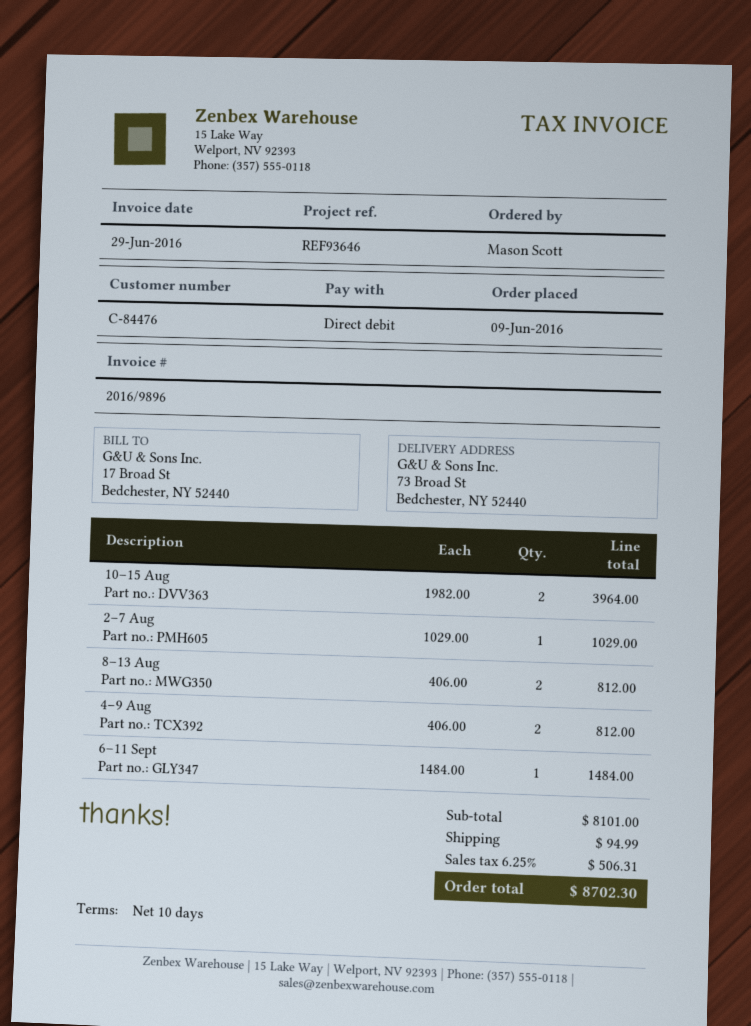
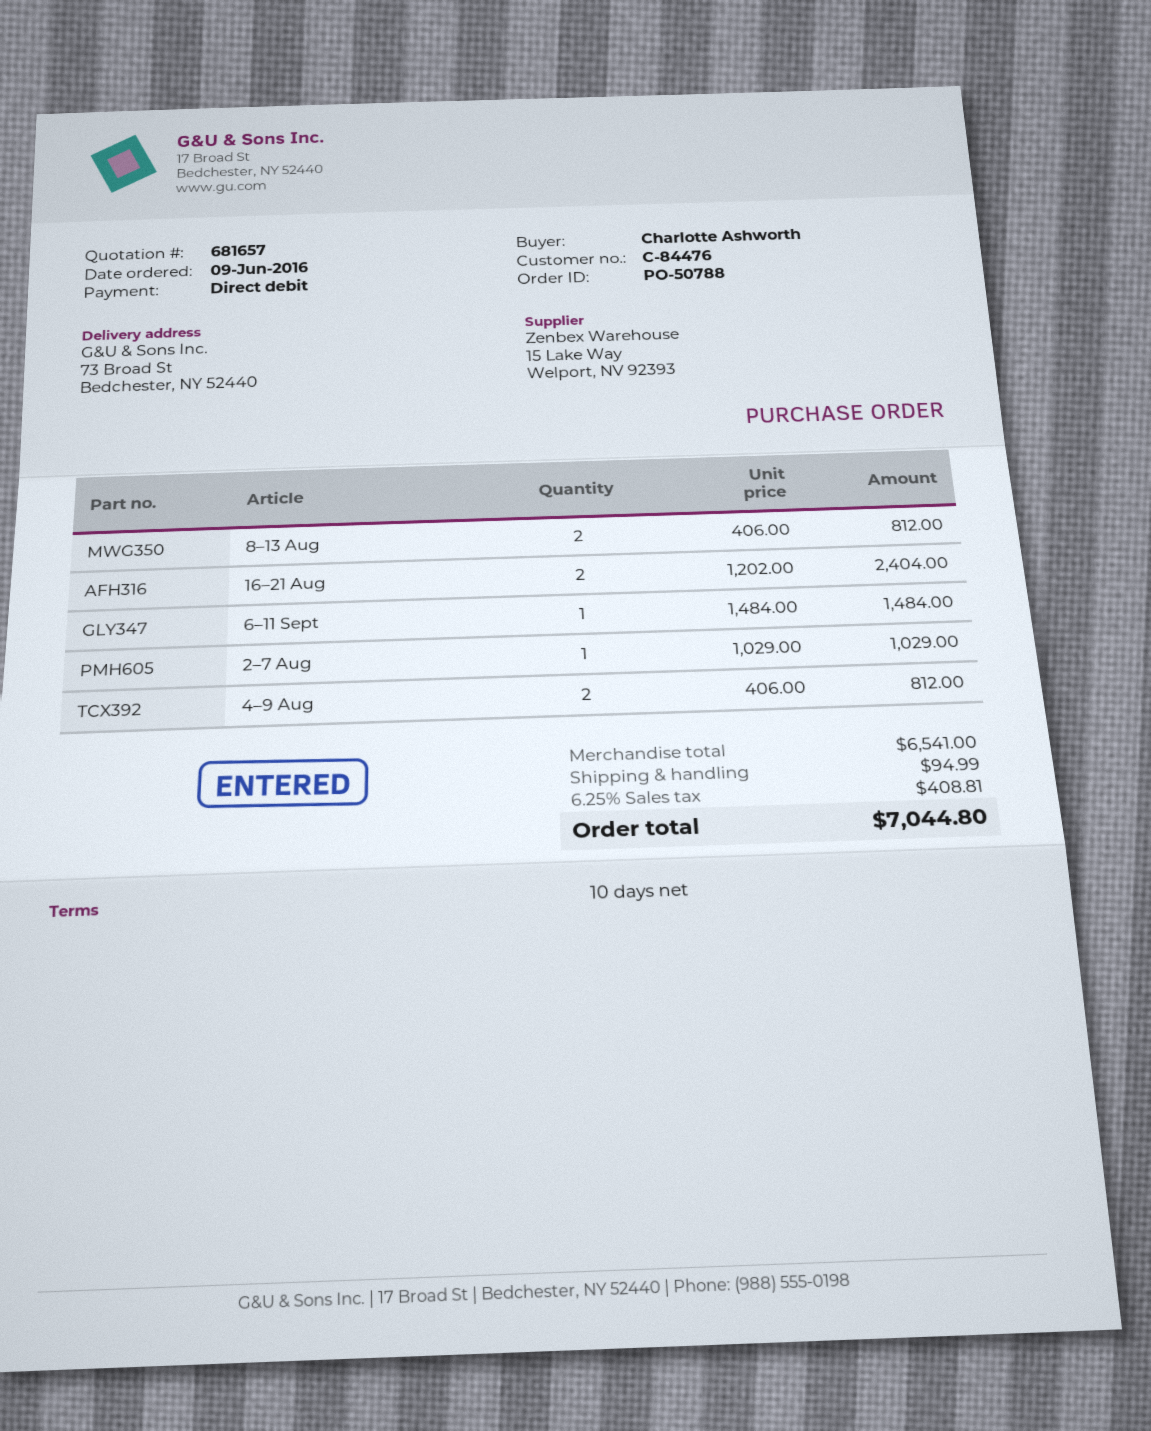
ordered by: Mason Scott -> Charlotte Ashworth
10–15 Aug: 2 x 1982.00 = 3964.00 -> none
16–21 Aug: none -> 2 x 1202.00 = 2404.00
subtotal: 8101.00 -> 6541.00
tax: 6.25% = 506.31 -> 6.25% = 408.81
total: 8702.30 -> 7044.80

